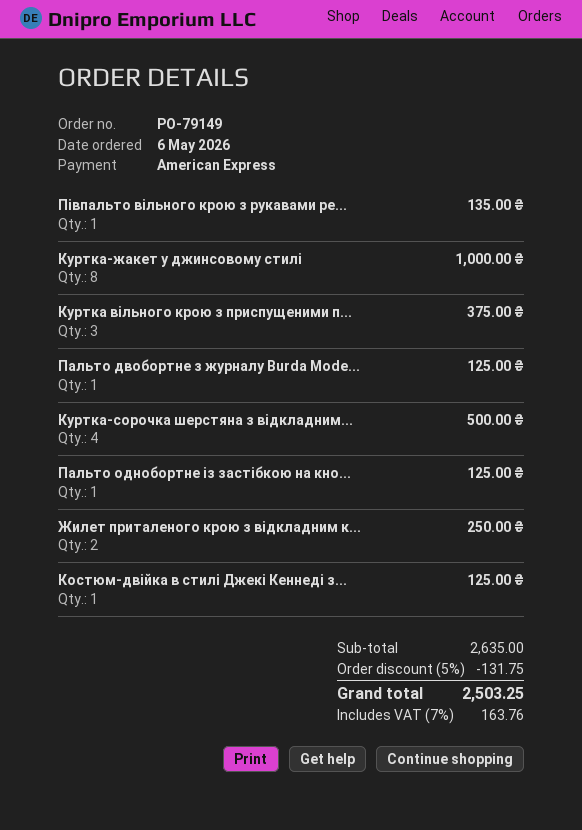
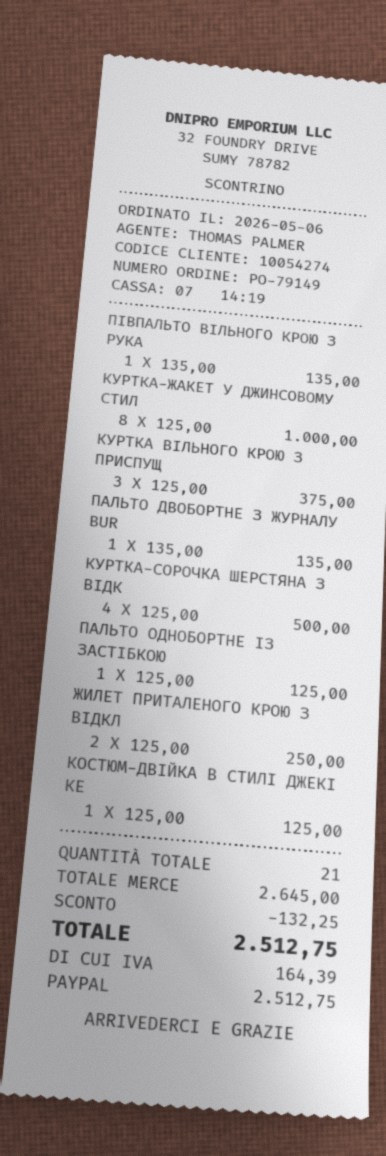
payment method: American Express -> PayPal
Пальто двобортне з журналу Burda Mode...: 1 for 125.00 -> 1 for 135.00
subtotal: 2635.00 -> 2645.00
discount: 131.75 -> 132.25
tax: 163.76 -> 164.39
total: 2503.25 -> 2512.75

